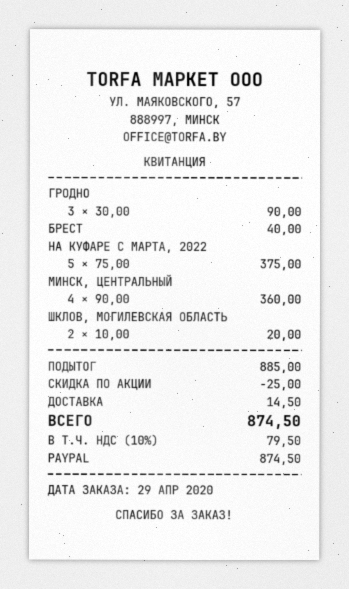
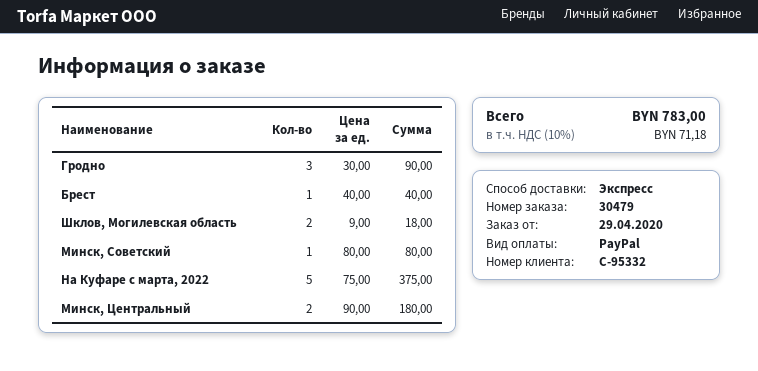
МИНСК, ЦЕНТРАЛЬНЫЙ: 4 x 90.00 = 360.00 -> 2 x 90.00 = 180.00
ШКЛОВ, МОГИЛЕВСКАЯ ОБЛАСТЬ: 2 x 10.00 = 20.00 -> 2 x 9.00 = 18.00
Минск, Советский: none -> 1 x 80.00 = 80.00
discount: 25.00 -> none
shipping: 14.50 -> none
tax: 10% = 79.50 -> 10% = 71.18
total: 874.50 -> 783.00

